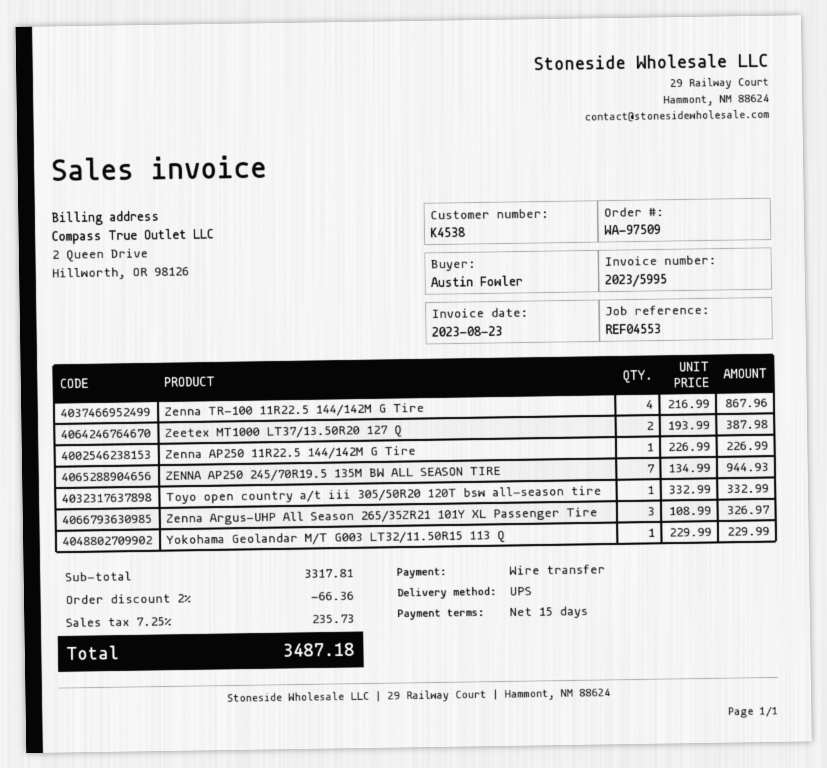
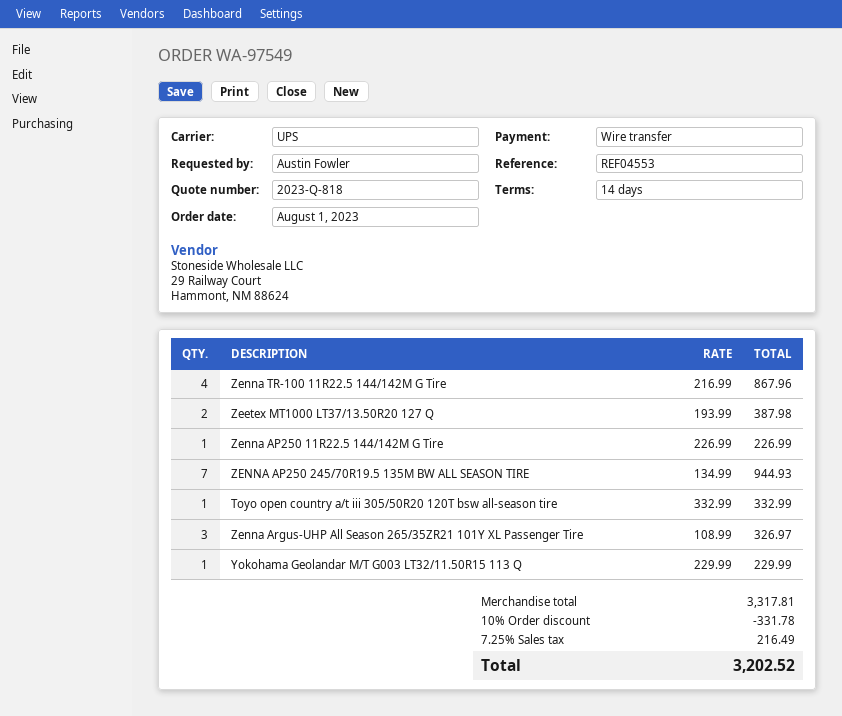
order number: WA-97509 -> WA-97549
payment terms: 15 days -> 14 days
discount: 2% = 66.36 -> 10% = 331.78
tax: 7.25% = 235.73 -> 7.25% = 216.49
total: 3487.18 -> 3202.52

